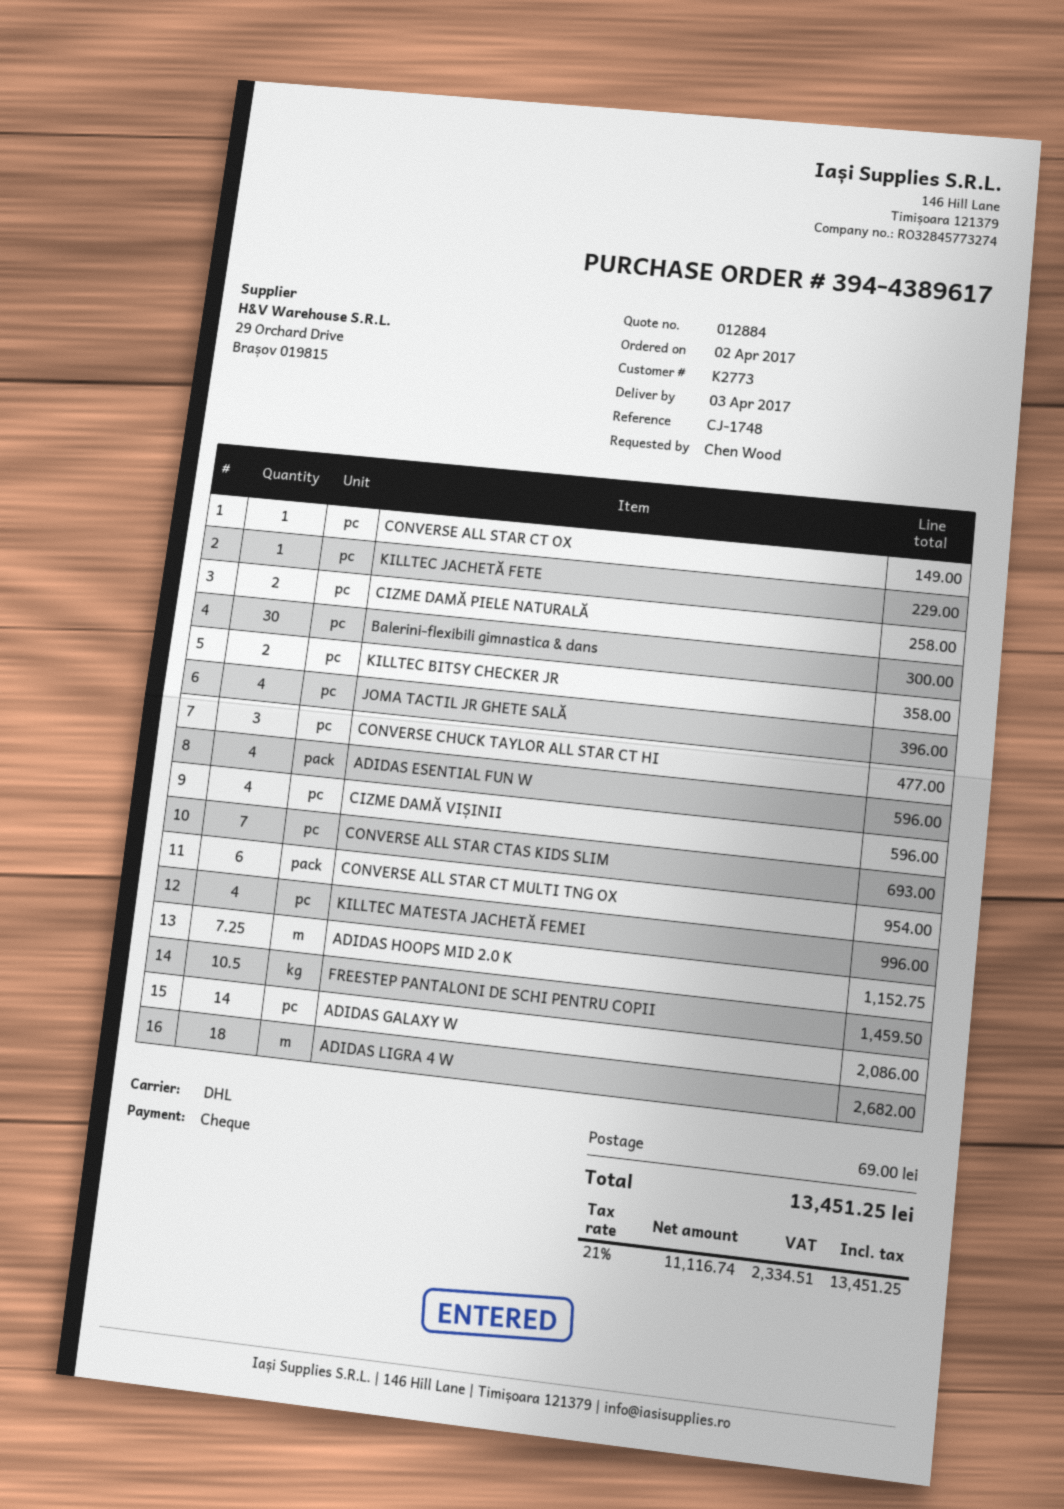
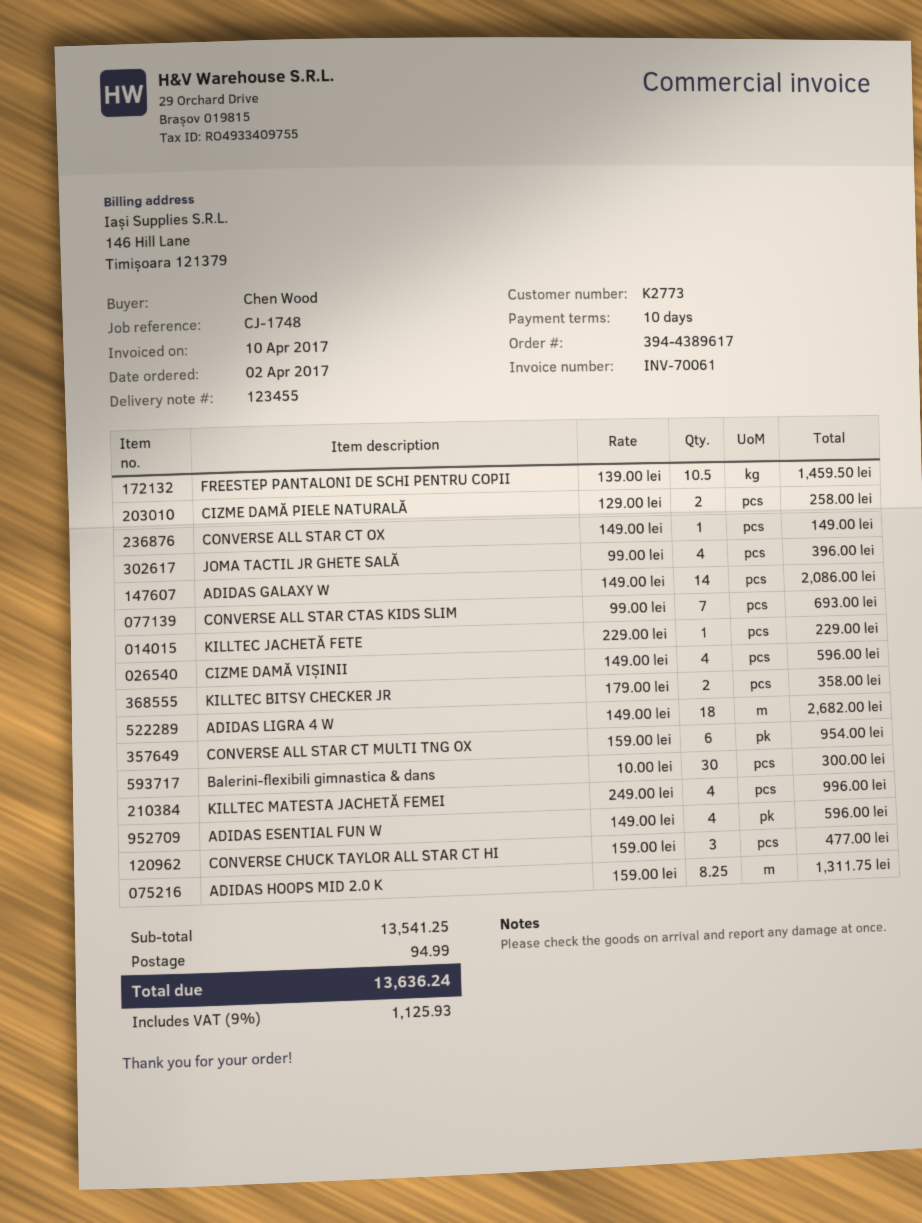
ADIDAS HOOPS MID 2.0 K: 7.25 for 1152.75 -> 8.25 for 1311.75
shipping: 69.00 -> 94.99
tax: 21% = 2334.51 -> 9% = 1125.93
total: 13451.25 -> 13636.24

